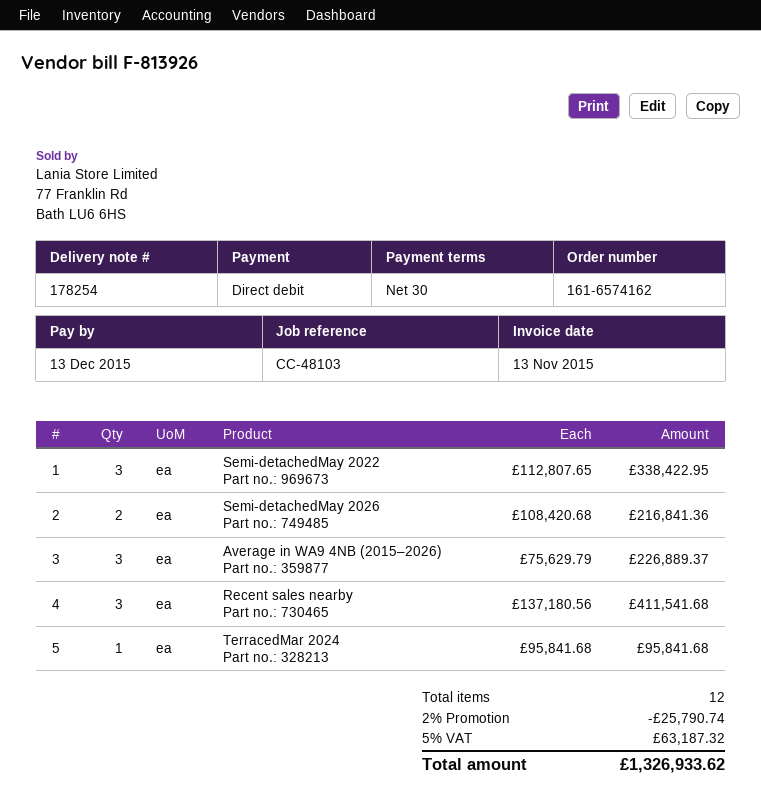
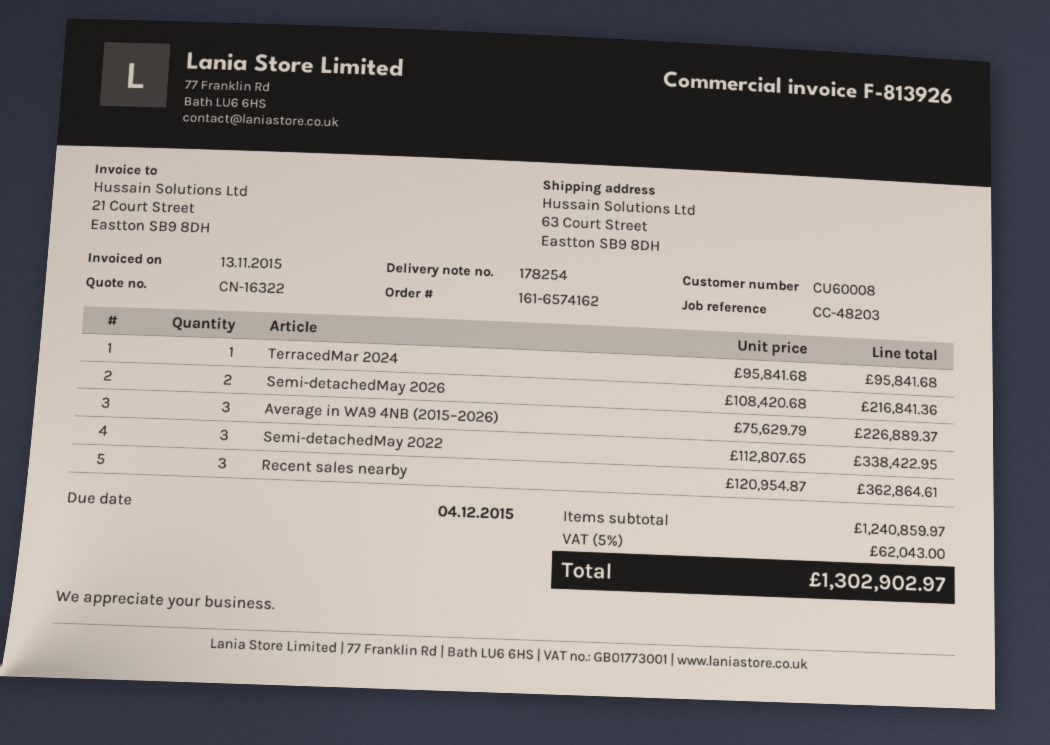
due date: 2015-12-13 -> 2015-12-04
reference: CC-48103 -> CC-48203
Recent sales nearby: 3 x 137180.56 = 411541.68 -> 3 x 120954.87 = 362864.61
discount: 2% = 25790.74 -> none
tax: 5% = 63187.32 -> 5% = 62043.00
total: 1326933.62 -> 1302902.97

